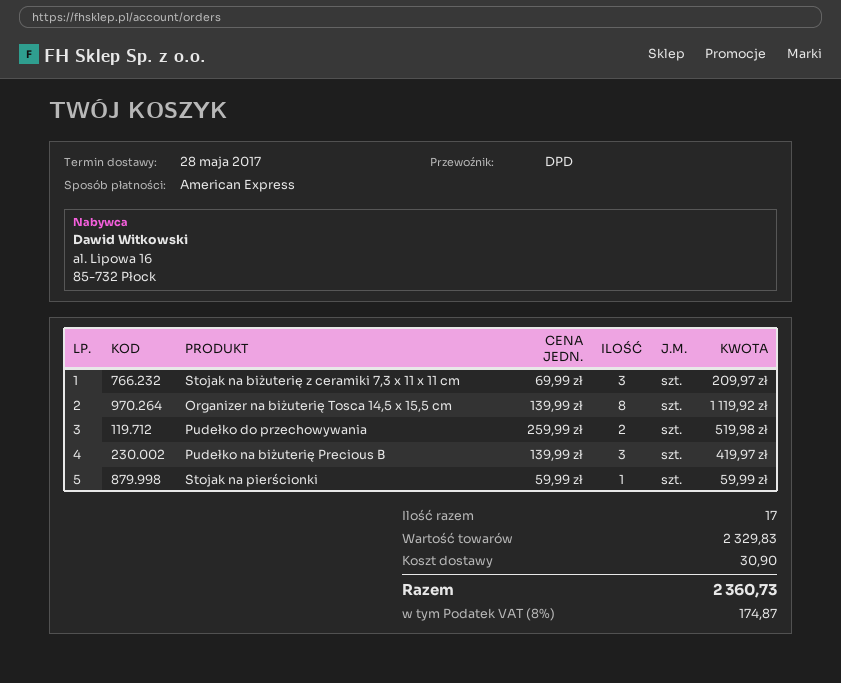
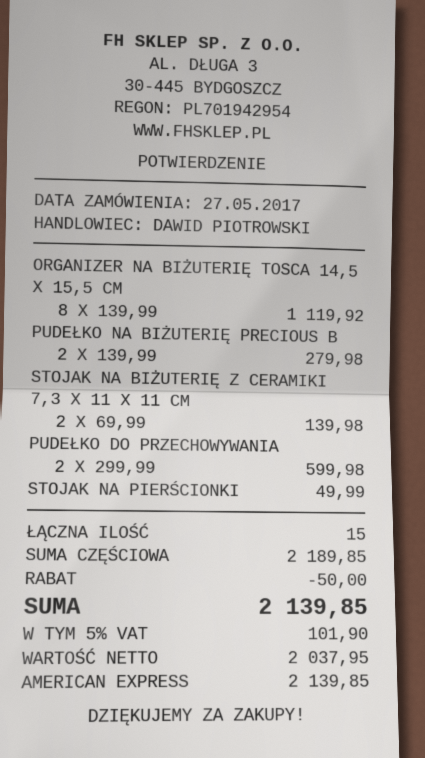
Stojak na biżuterię z ceramiki 7,3 x 11 x 11 cm: 3 x 69.99 = 209.97 -> 2 x 69.99 = 139.98
Pudełko do przechowywania: 2 x 259.99 = 519.98 -> 2 x 299.99 = 599.98
Pudełko na biżuterię Precious B: 3 x 139.99 = 419.97 -> 2 x 139.99 = 279.98
Stojak na pierścionki: 1 x 59.99 = 59.99 -> 1 x 49.99 = 49.99
total quantity: 17 -> 15
subtotal: 2329.83 -> 2189.85
discount: none -> 50.00
shipping: 30.90 -> none
tax: 8% = 174.87 -> 5% = 101.90
total: 2360.73 -> 2139.85

